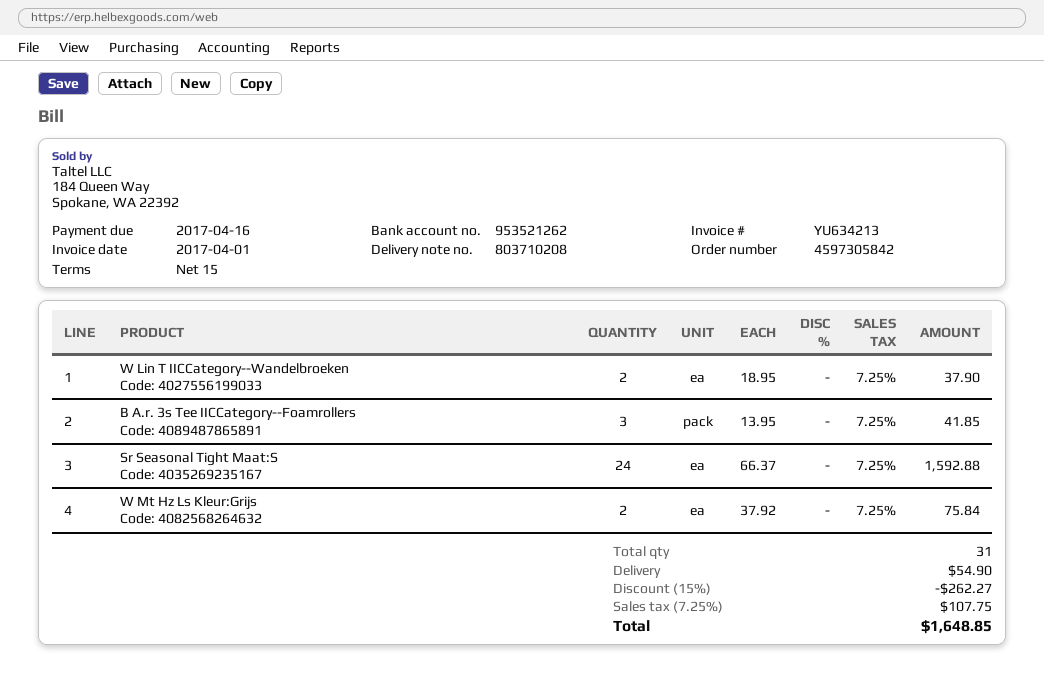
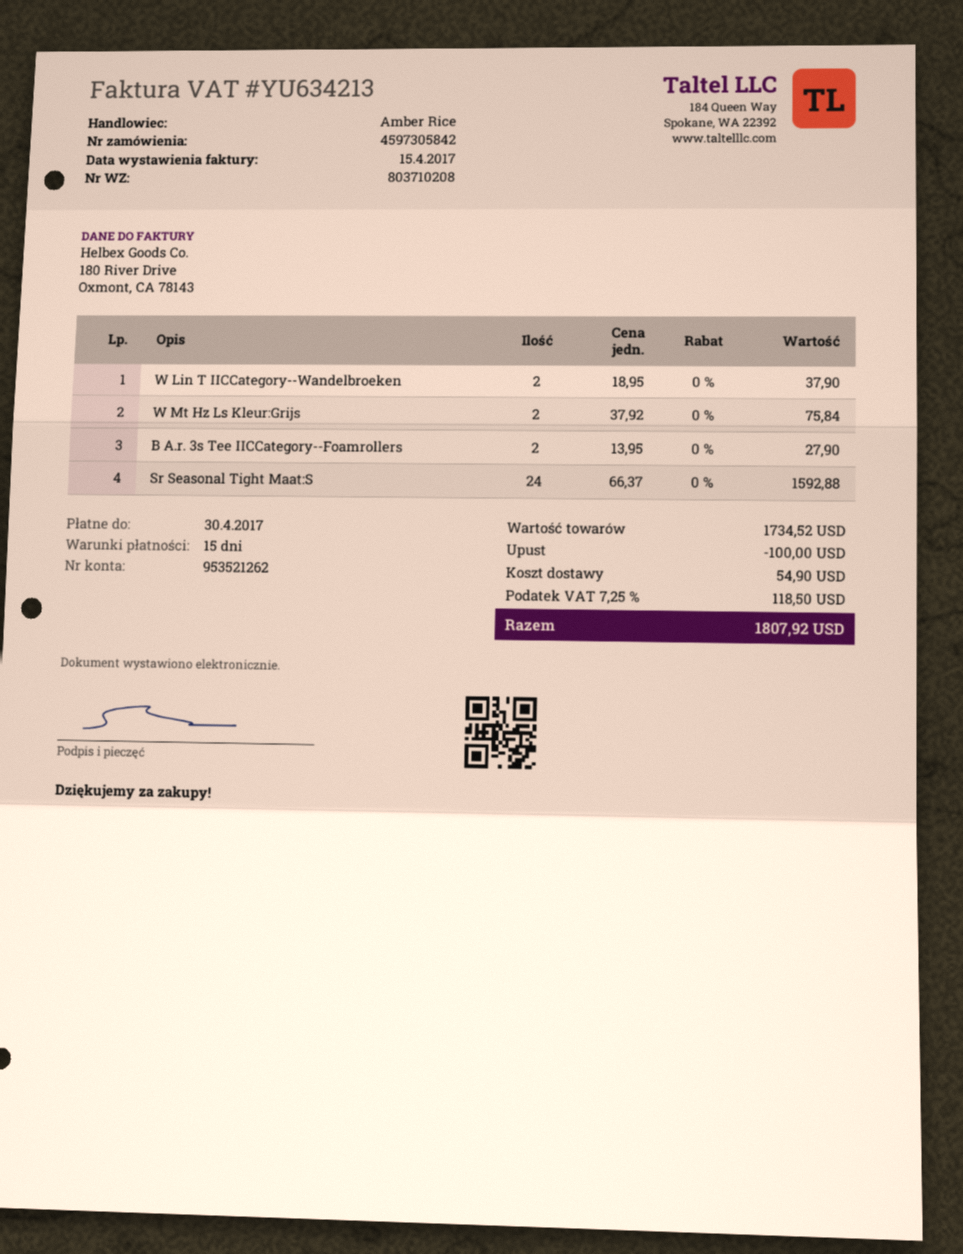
invoice date: 2017-04-01 -> 2017-04-15
due date: 2017-04-16 -> 2017-04-30
B A.r. 3s Tee IICCategory--Foamrollers: 3 x 13.95 = 41.85 -> 2 x 13.95 = 27.90
discount: 262.27 -> 100.00
tax: 7.25% = 107.75 -> 7.25% = 118.50
total: 1648.85 -> 1807.92

